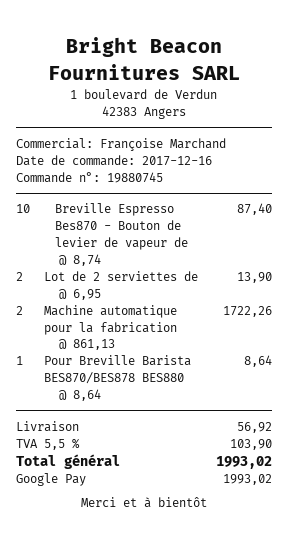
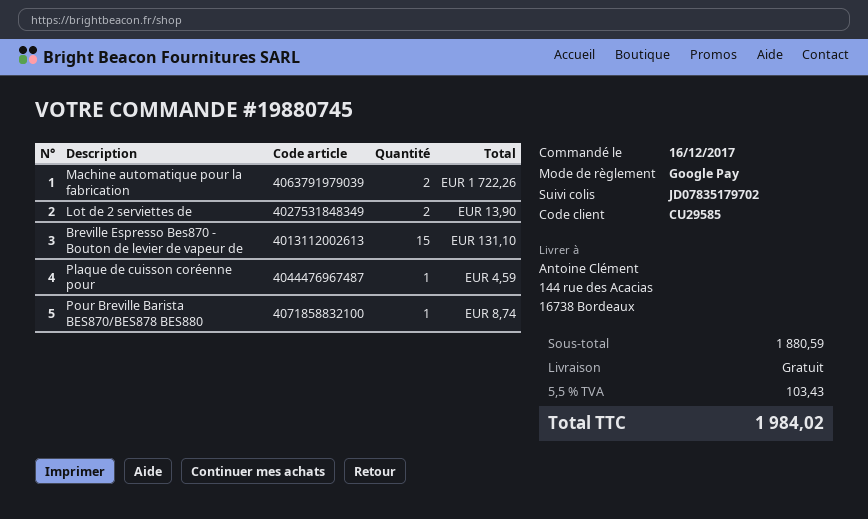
Breville Espresso Bes870 - Bouton de levier de vapeur de: 10 for 87.40 -> 15 for 131.10
Pour Breville Barista BES870/BES878 BES880: 1 for 8.64 -> 1 for 8.74
Plaque de cuisson coréenne pour: none -> 1 for 4.59
shipping: 56.92 -> 0.00
tax: 5.5% = 103.90 -> 5.5% = 103.43
total: 1993.02 -> 1984.02

